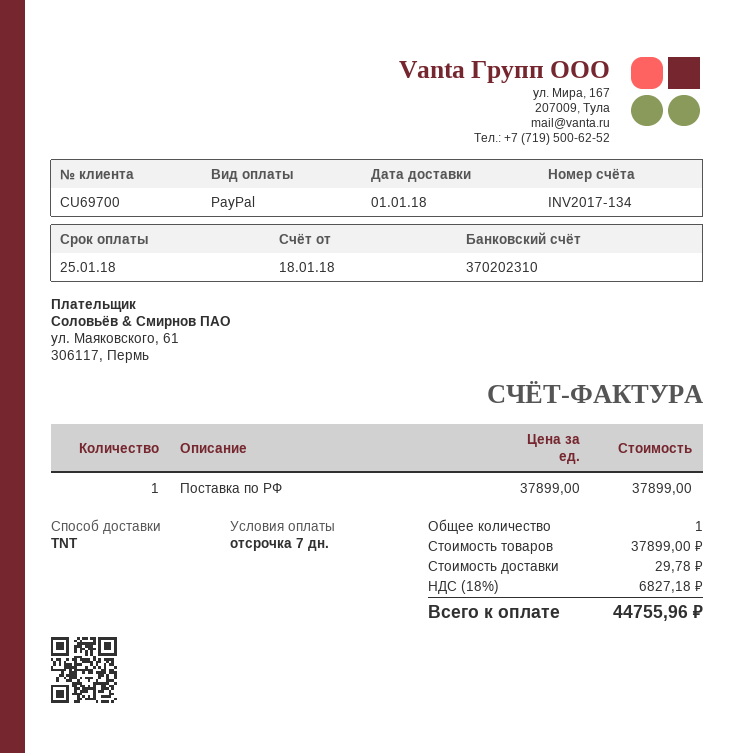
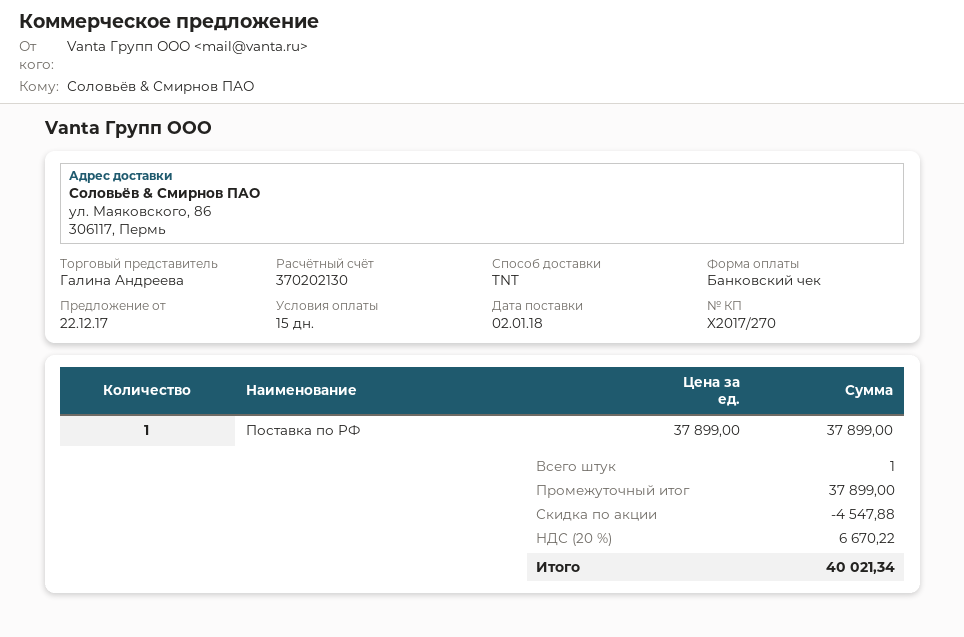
delivery date: 2018-01-01 -> 2018-01-02
payment terms: 7 days -> 15 days
payment method: PayPal -> cheque
bank account: 370202310 -> 370202130
discount: none -> 4547.88
shipping: 29.78 -> none
tax: 18% = 6827.18 -> 20% = 6670.22
total: 44755.96 -> 40021.34

